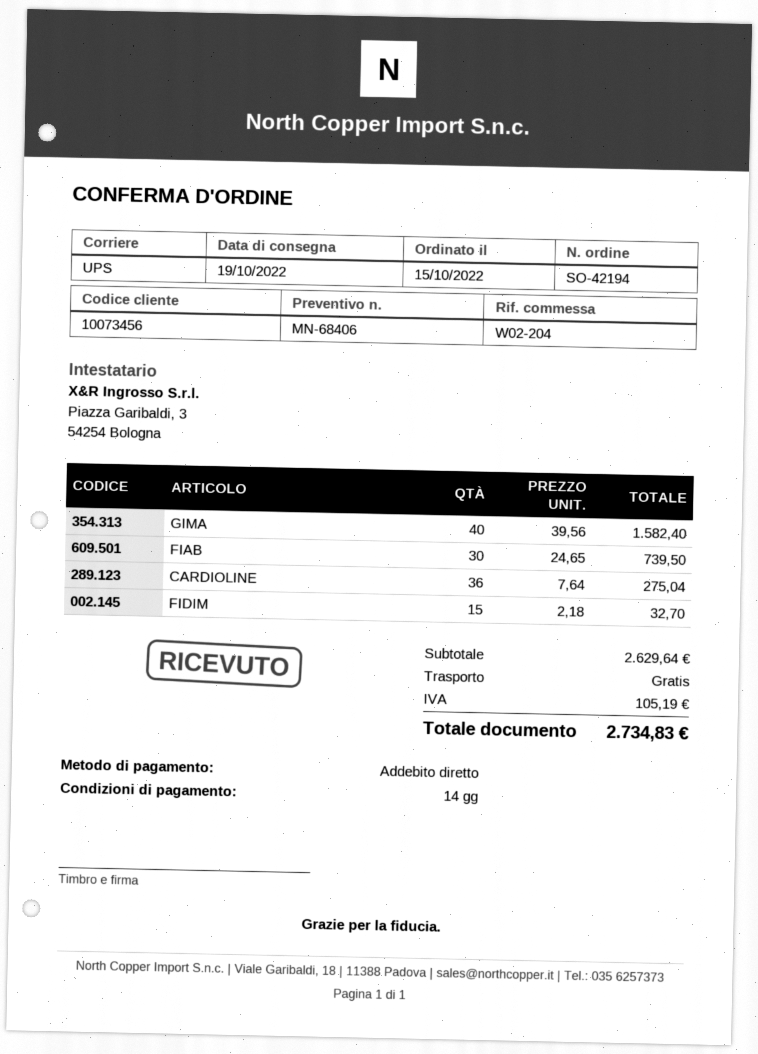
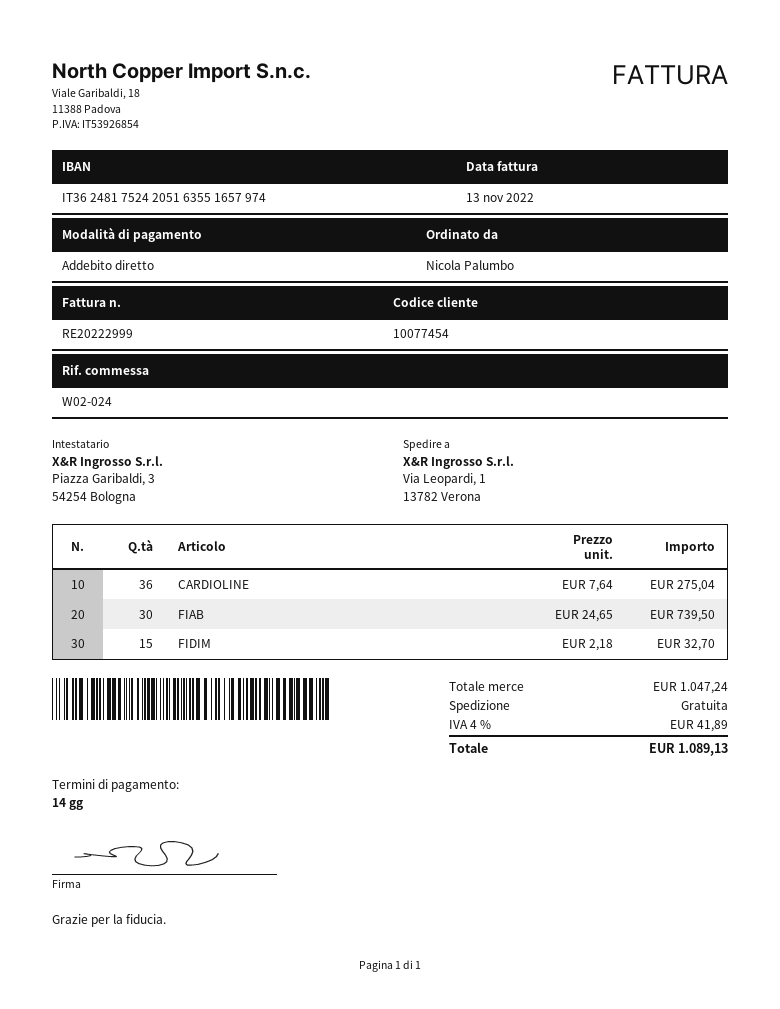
customer number: 10073456 -> 10077454
reference: W02-204 -> W02-024
GIMA: 40 x 39.56 = 1582.40 -> none
subtotal: 2629.64 -> 1047.24
tax: 105.19 -> 41.89
total: 2734.83 -> 1089.13

